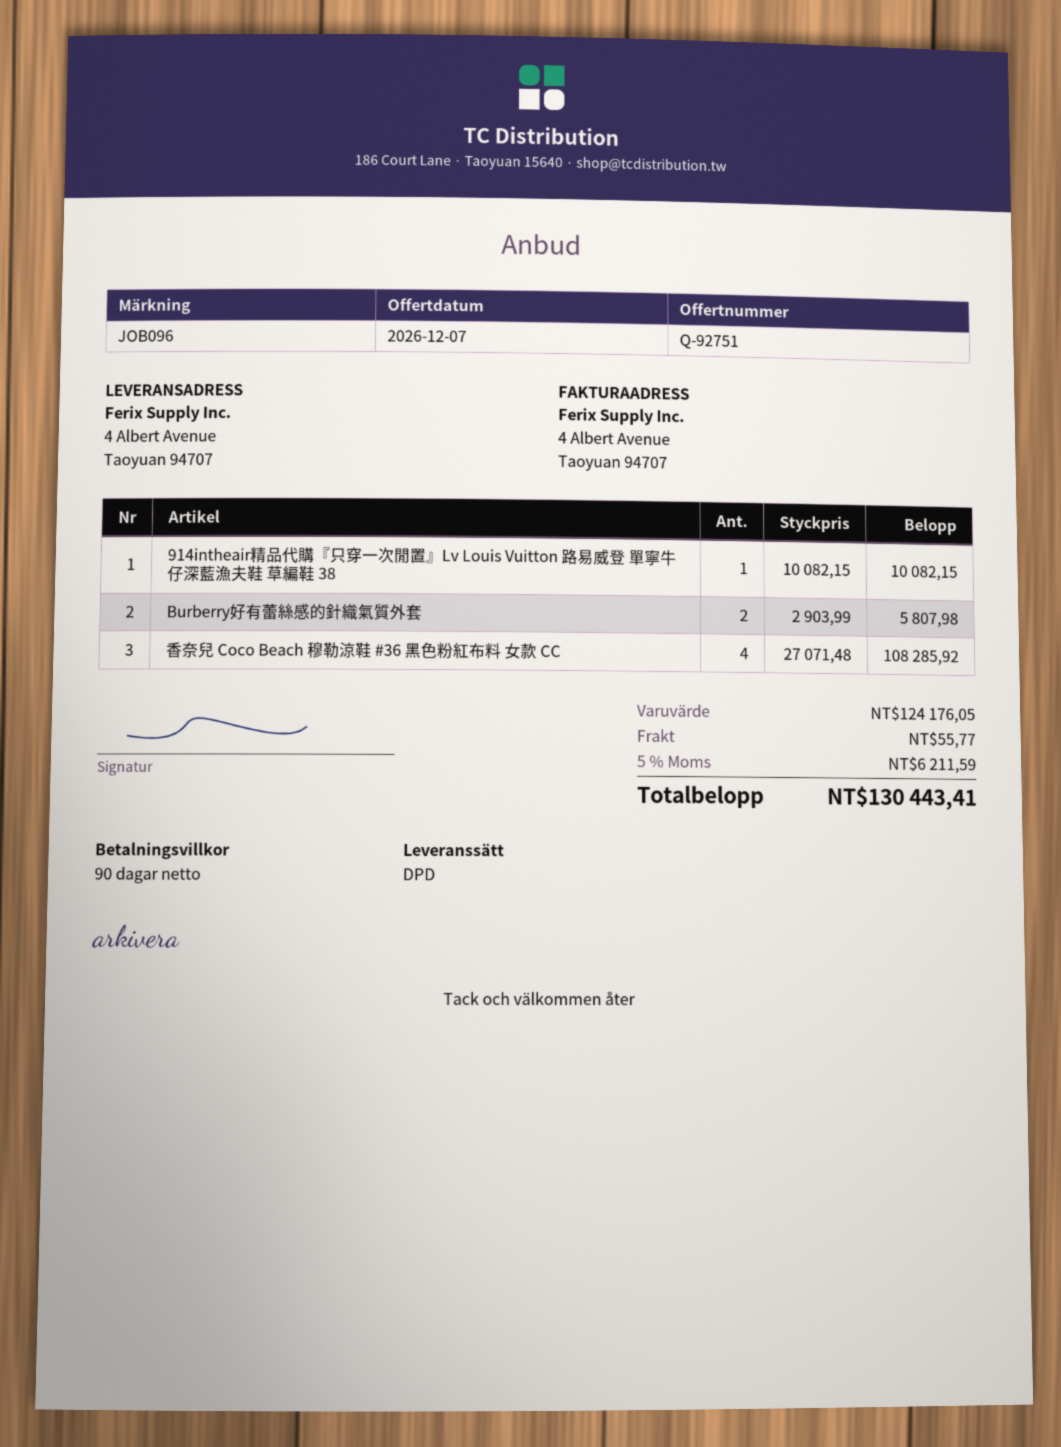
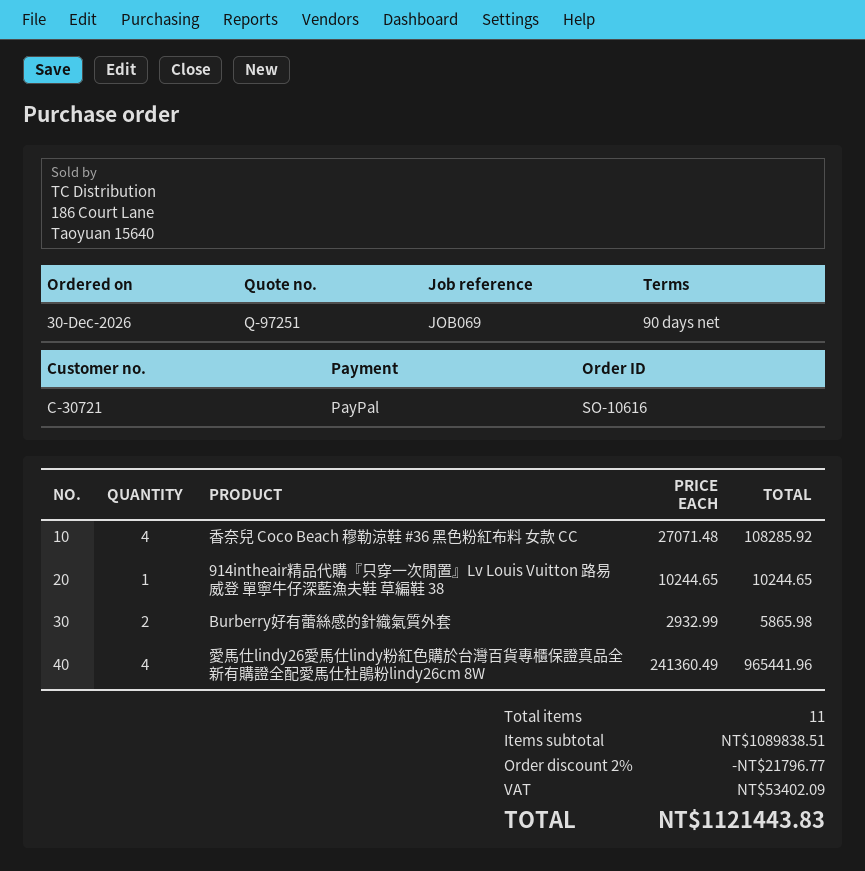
quote number: Q-92751 -> Q-97251
reference: JOB096 -> JOB069
914intheair精品代購『只穿一次閒置』Lv Louis Vuitton 路易威登 單寧牛仔深藍漁夫鞋 草編鞋 38: 1 x 10082.15 = 10082.15 -> 1 x 10244.65 = 10244.65
Burberry好有蕾絲感的針織氣質外套: 2 x 2903.99 = 5807.98 -> 2 x 2932.99 = 5865.98
愛馬仕lindy26愛馬仕lindy粉紅色購於台灣百貨專櫃保證真品全新有購證全配愛馬仕杜鵑粉lindy26cm 8W: none -> 4 x 241360.49 = 965441.96
subtotal: 124176.05 -> 1089838.51
discount: none -> 2% = 21796.77
shipping: 55.77 -> none
tax: 6211.59 -> 53402.09
total: 130443.41 -> 1121443.83

